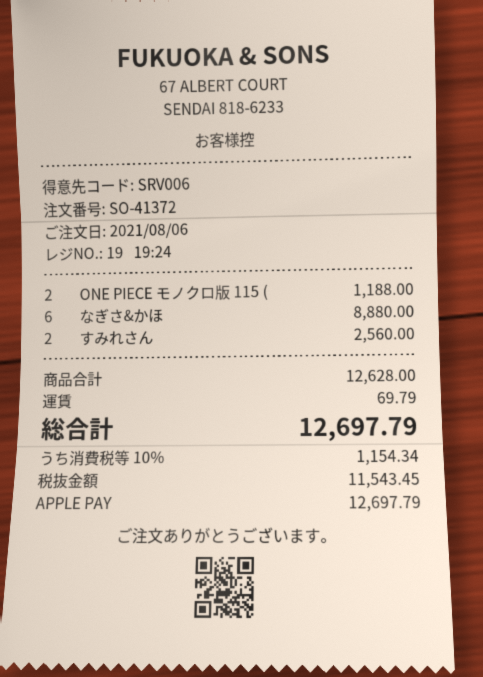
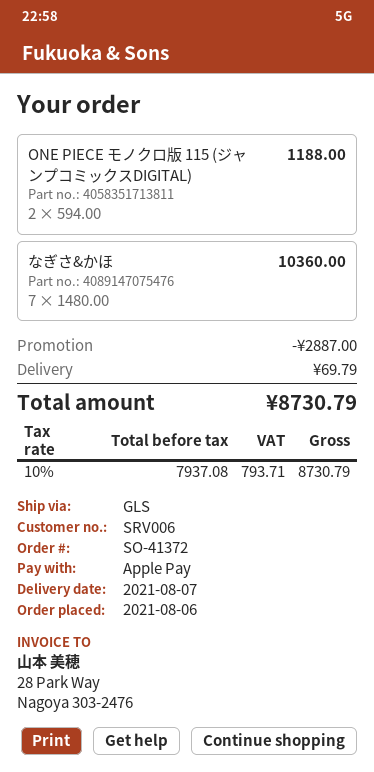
なぎさ&かほ: 6 for 8880.00 -> 7 for 10360.00
すみれさん: 2 for 2560.00 -> none
discount: none -> 2887.00
net: 11543.45 -> 7937.08
tax: 10% = 1154.34 -> 10% = 793.71
total: 12697.79 -> 8730.79

